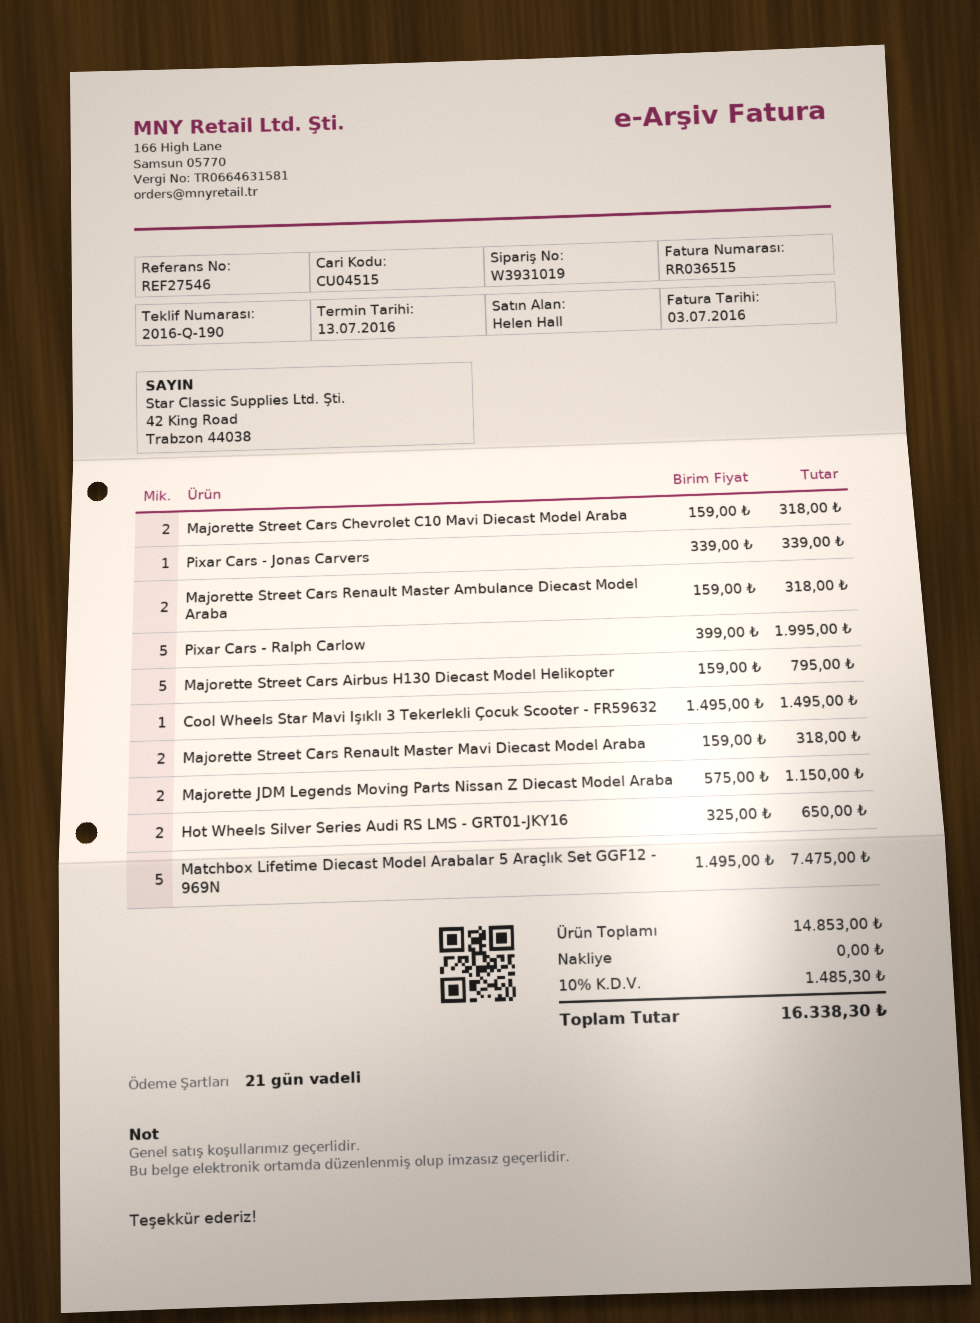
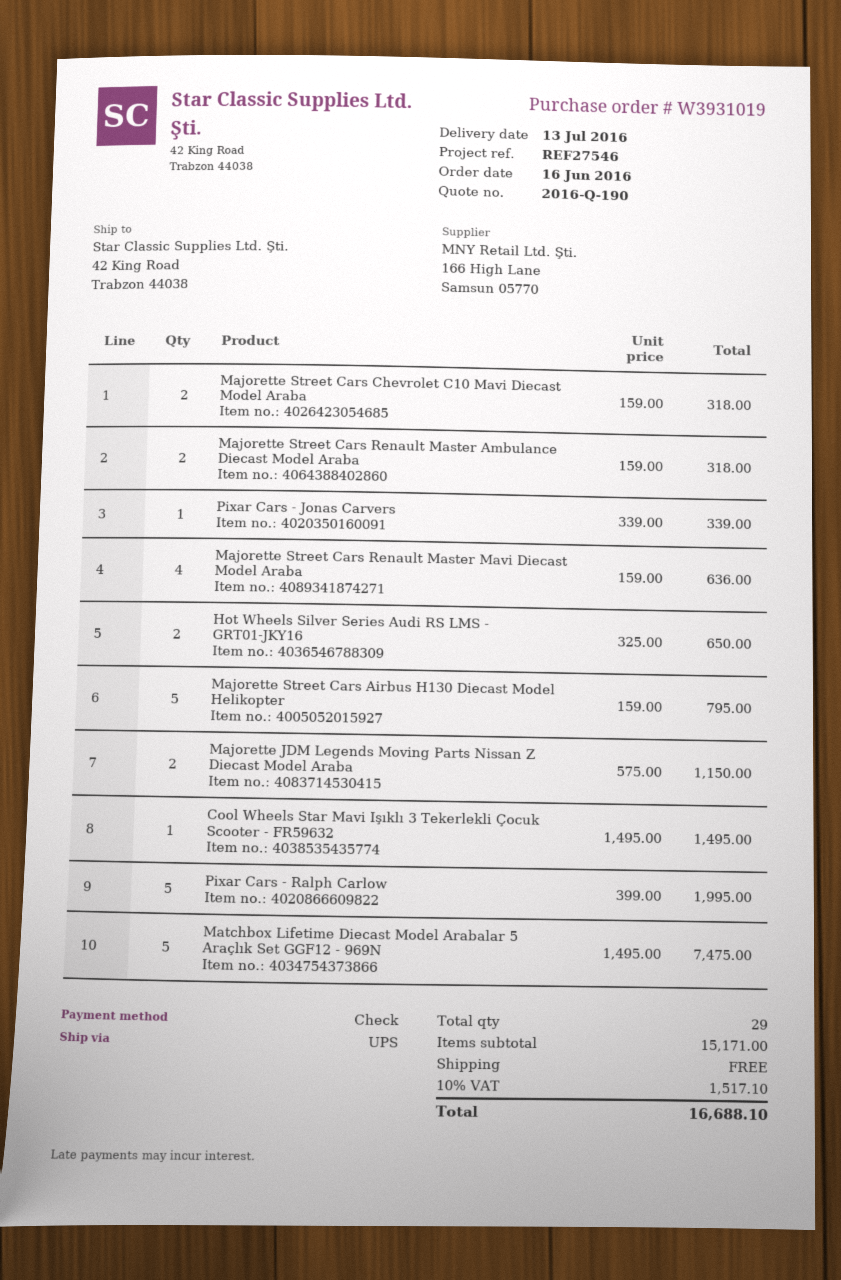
Majorette Street Cars Renault Master Mavi Diecast Model Araba: 2 x 159.00 = 318.00 -> 4 x 159.00 = 636.00
subtotal: 14853.00 -> 15171.00
tax: 10% = 1485.30 -> 10% = 1517.10
total: 16338.30 -> 16688.10

